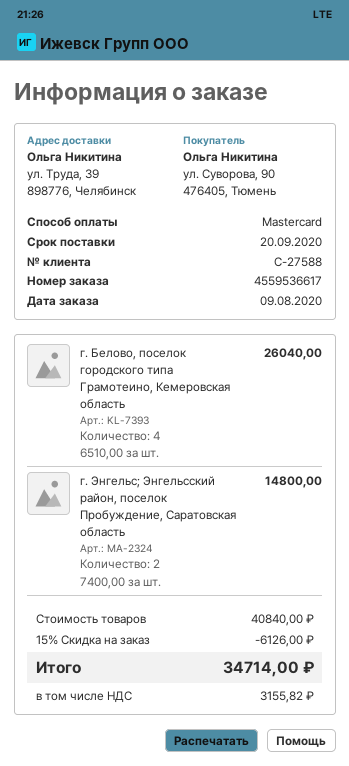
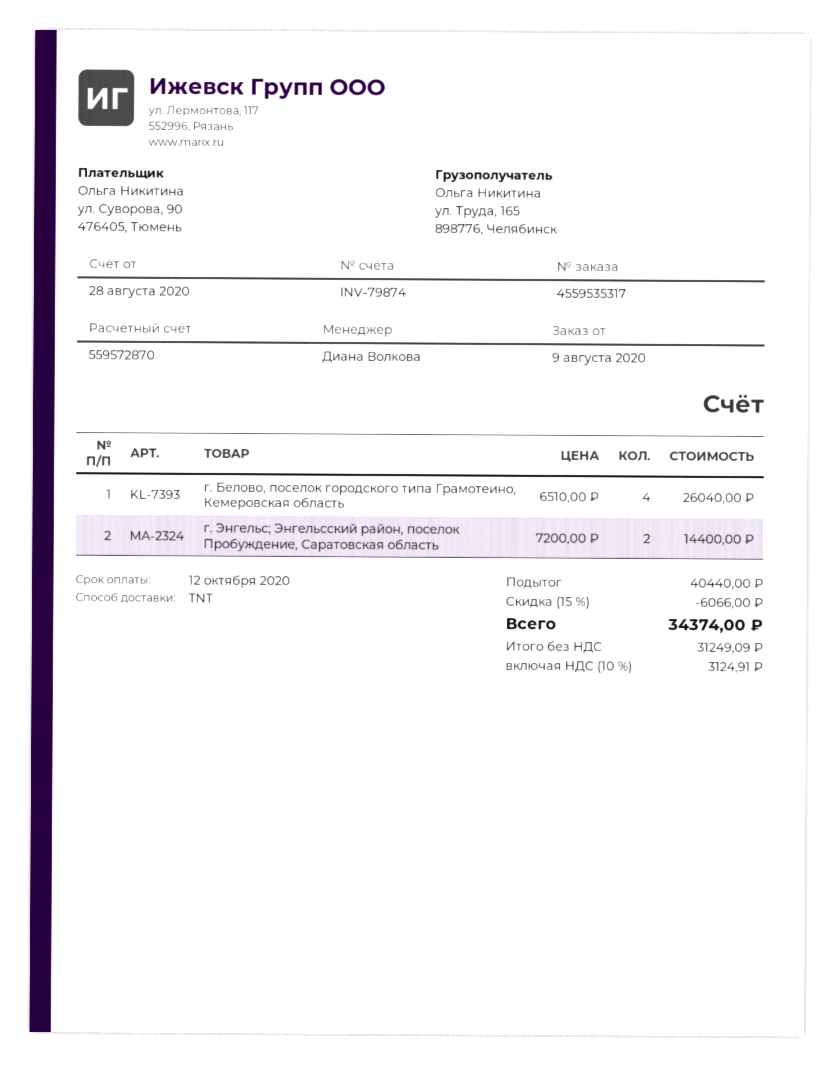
order number: 4559536617 -> 4559535317
ship to: ул. Труда, 39, 898776, Челябинск -> ул. Труда, 165, 898776, Челябинск
г. Энгельс; Энгельсский район, поселок Пробуждение, Саратовская область: 2 x 7400.00 = 14800.00 -> 2 x 7200.00 = 14400.00
subtotal: 40840.00 -> 40440.00
discount: 15% = 6126.00 -> 15% = 6066.00
tax: 3155.82 -> 3124.91
total: 34714.00 -> 34374.00

